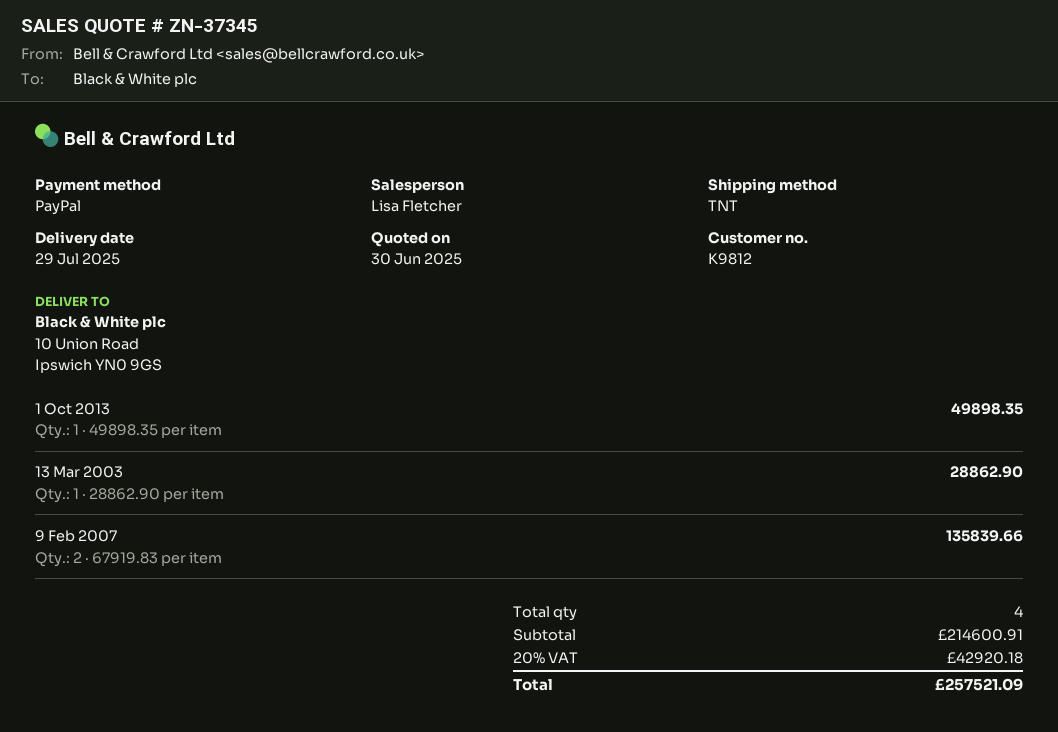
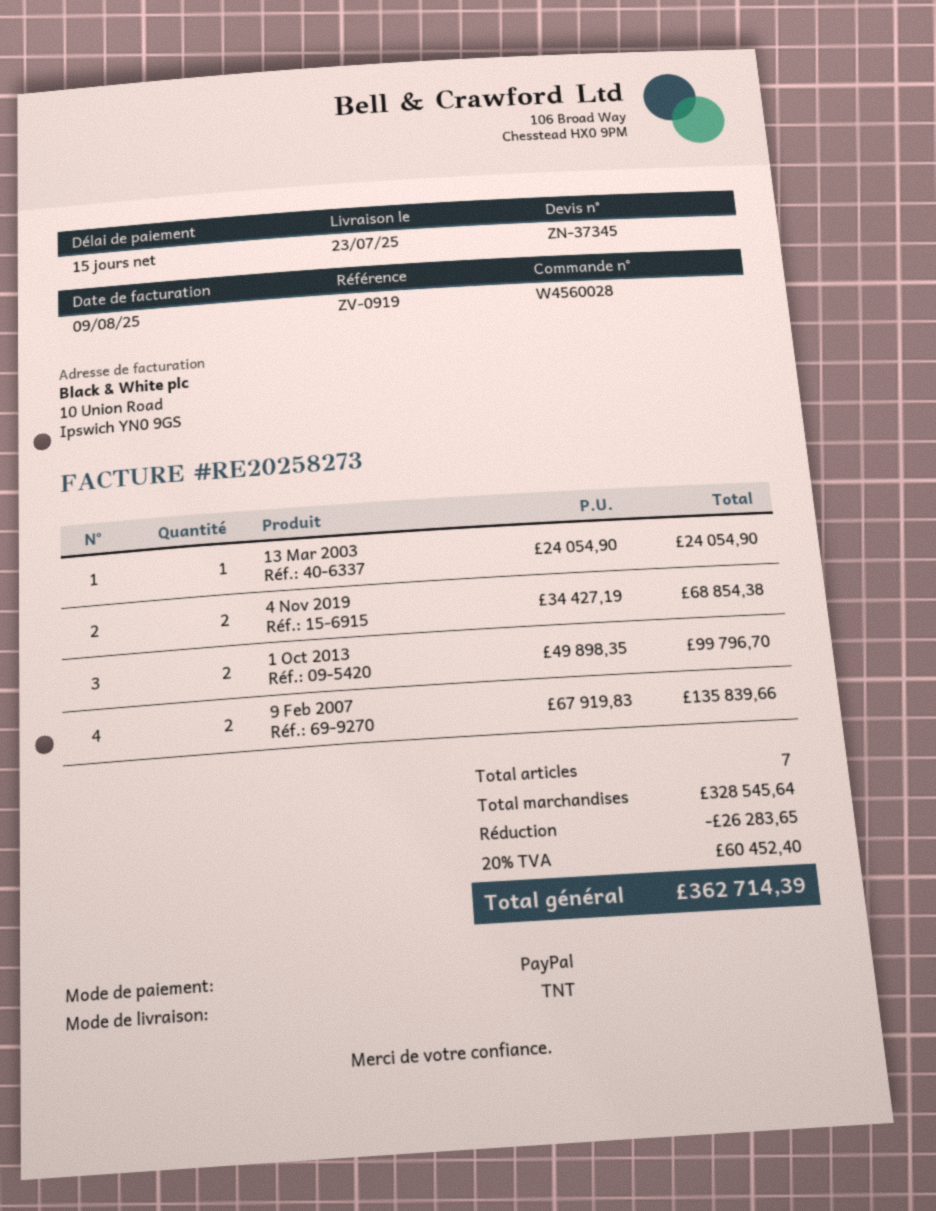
delivery date: 2025-07-29 -> 2025-07-23
1 Oct 2013: 1 x 49898.35 = 49898.35 -> 2 x 49898.35 = 99796.70
13 Mar 2003: 1 x 28862.90 = 28862.90 -> 1 x 24054.90 = 24054.90
4 Nov 2019: none -> 2 x 34427.19 = 68854.38
total quantity: 4 -> 7
subtotal: 214600.91 -> 328545.64
discount: none -> 26283.65
tax: 20% = 42920.18 -> 20% = 60452.40
total: 257521.09 -> 362714.39

